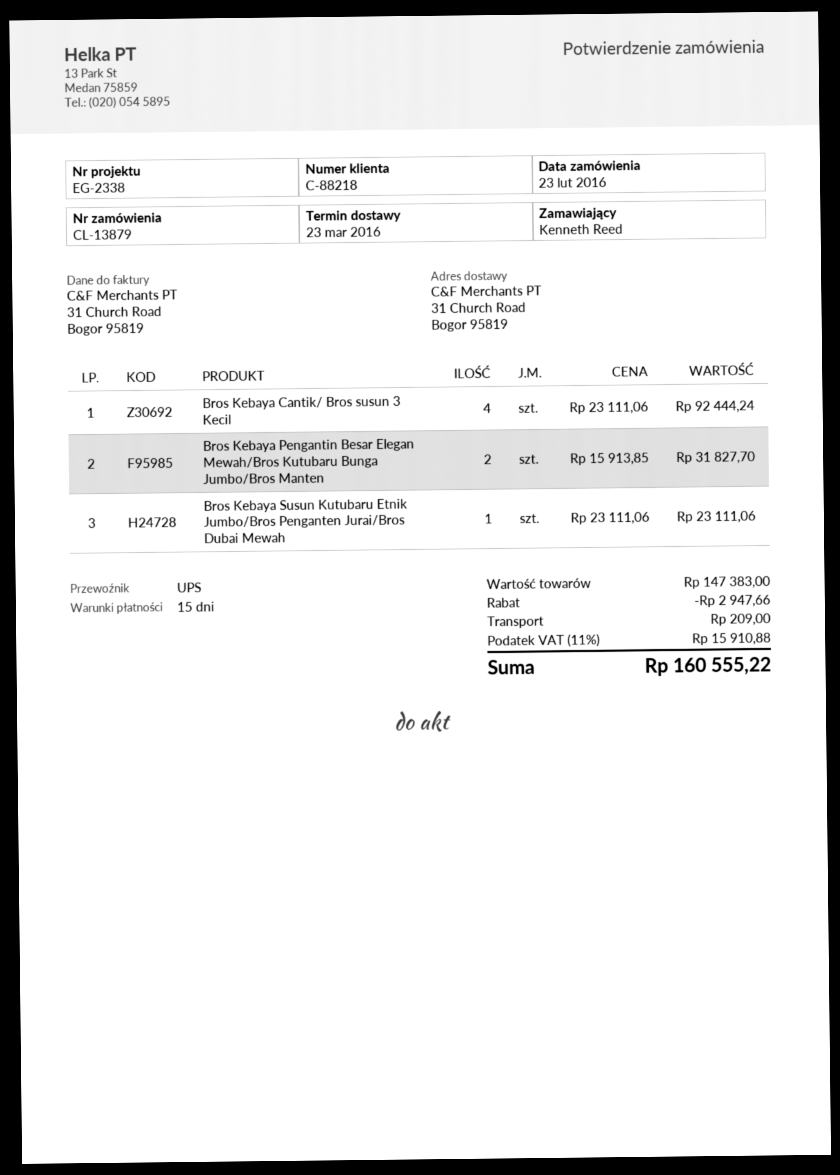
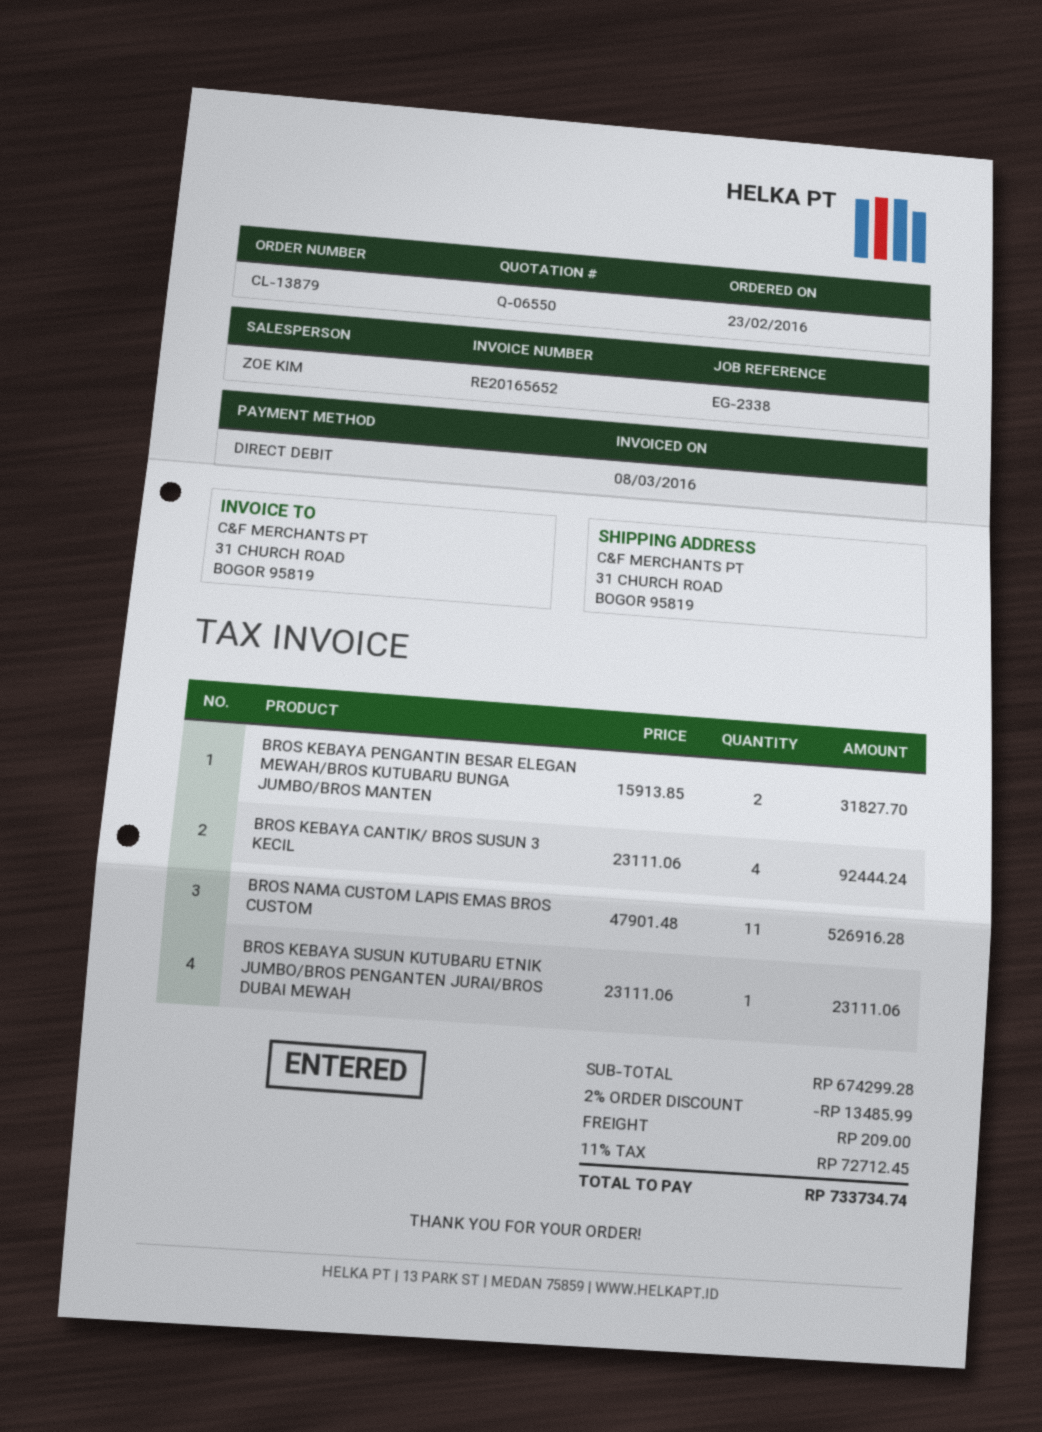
BROS NAMA CUSTOM LAPIS EMAS BROS CUSTOM: none -> 11 x 47901.48 = 526916.28
subtotal: 147383.00 -> 674299.28
discount: 2947.66 -> 13485.99
tax: 11% = 15910.88 -> 11% = 72712.45
total: 160555.22 -> 733734.74

